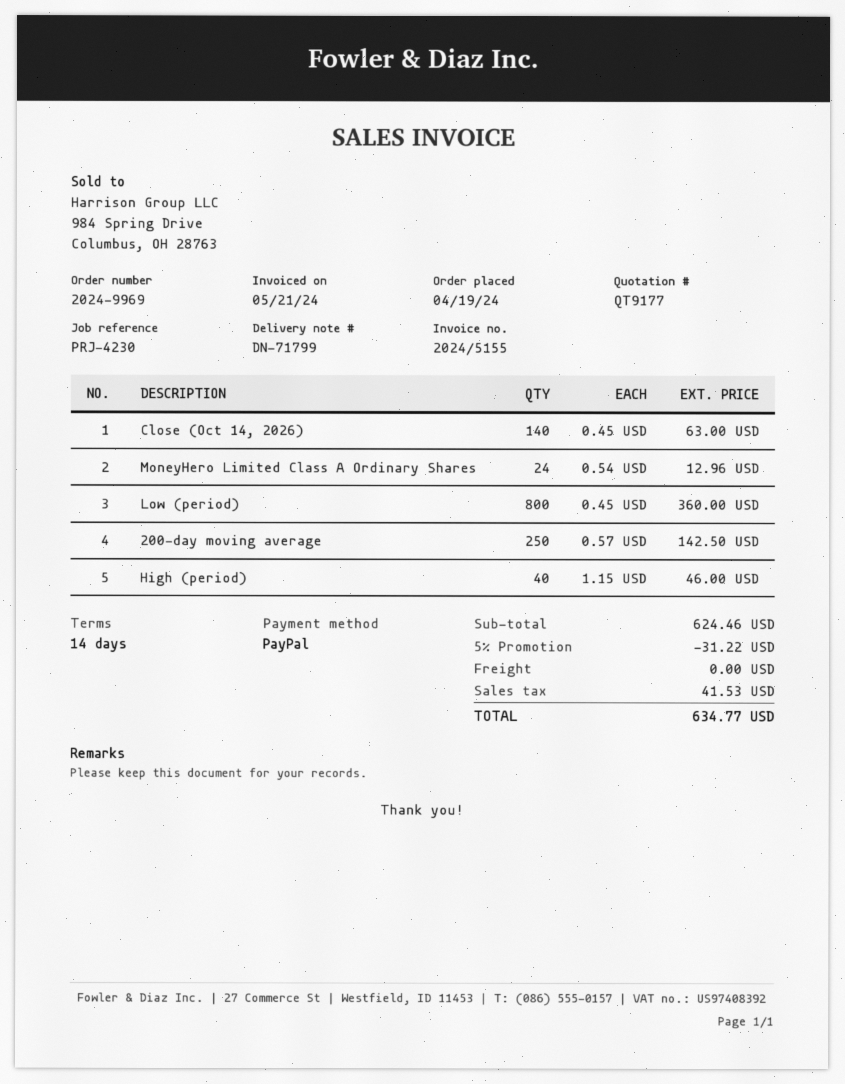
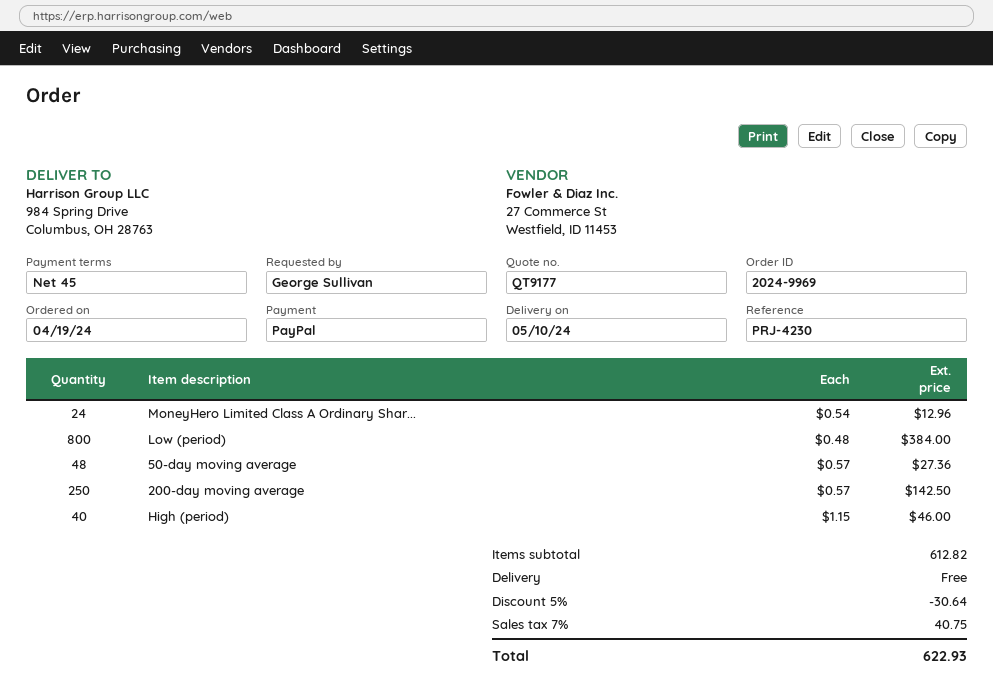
payment terms: 14 days -> 45 days
Close (Oct 14, 2026): 140 x 0.45 = 63.00 -> none
Low (period): 800 x 0.45 = 360.00 -> 800 x 0.48 = 384.00
50-day moving average: none -> 48 x 0.57 = 27.36
subtotal: 624.46 -> 612.82
discount: 5% = 31.22 -> 5% = 30.64
tax: 41.53 -> 40.75
total: 634.77 -> 622.93

